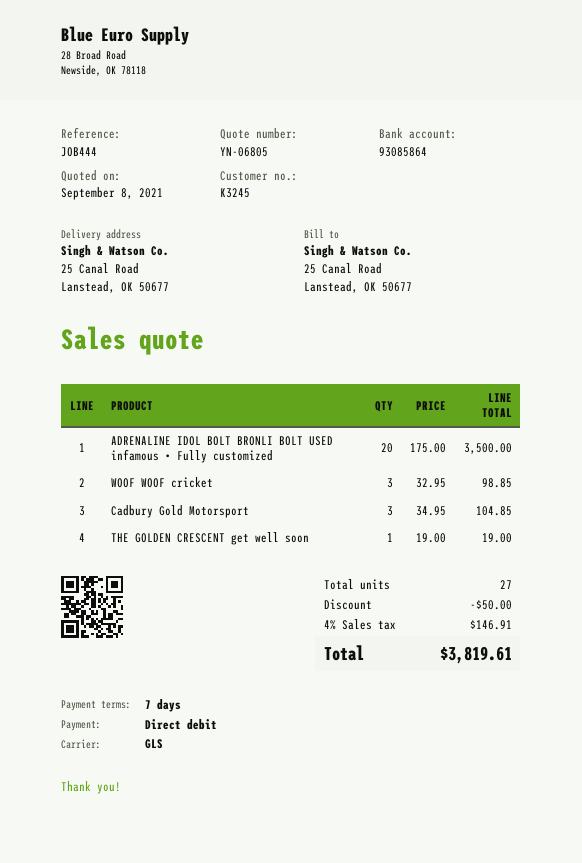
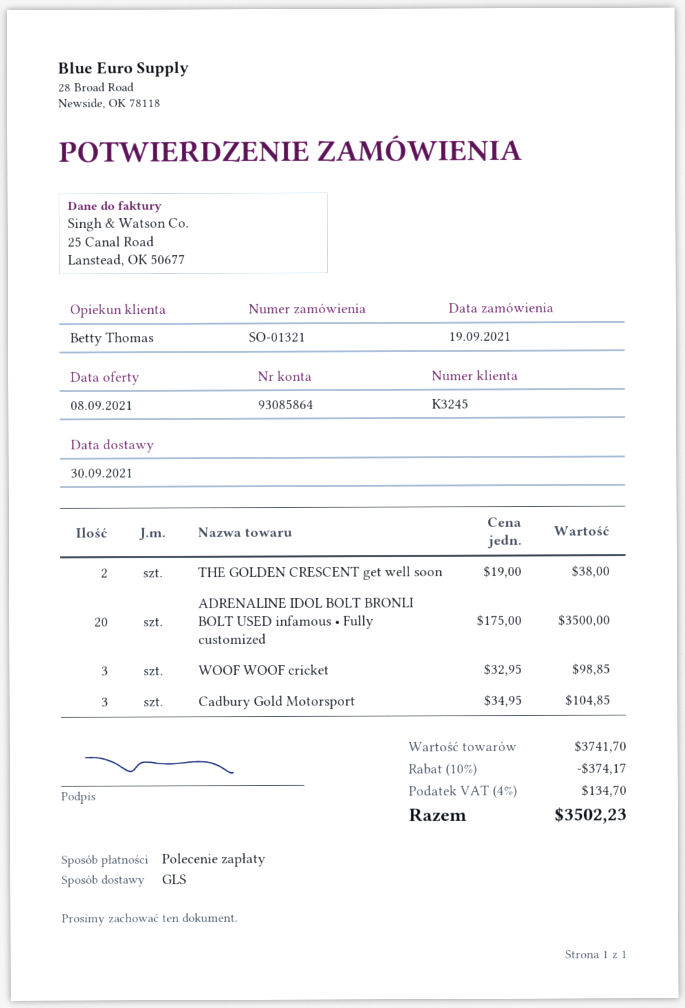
THE GOLDEN CRESCENT get well soon: 1 x 19.00 = 19.00 -> 2 x 19.00 = 38.00
discount: 50.00 -> 374.17
tax: 4% = 146.91 -> 4% = 134.70
total: 3819.61 -> 3502.23

